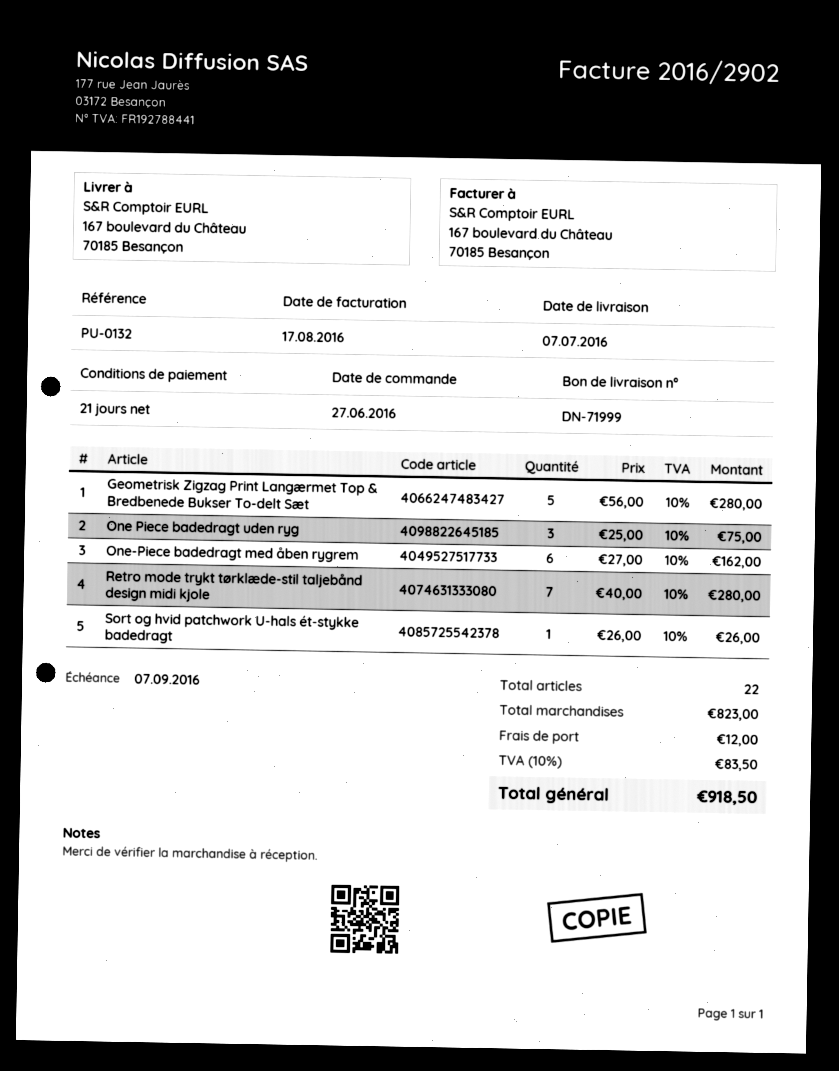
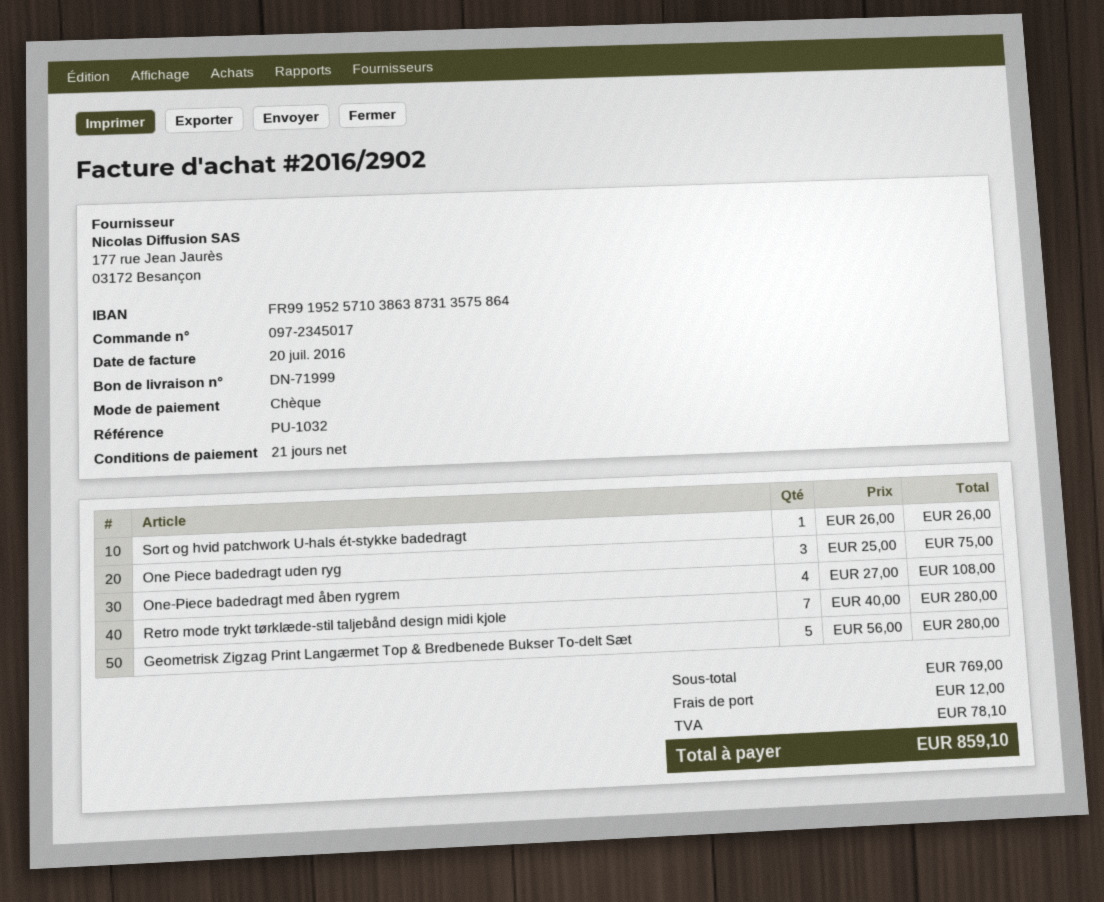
invoice date: 2016-08-17 -> 2016-07-20
reference: PU-0132 -> PU-1032
One-Piece badedragt med åben rygrem: 6 x 27.00 = 162.00 -> 4 x 27.00 = 108.00
subtotal: 823.00 -> 769.00
tax: 83.50 -> 78.10
total: 918.50 -> 859.10

